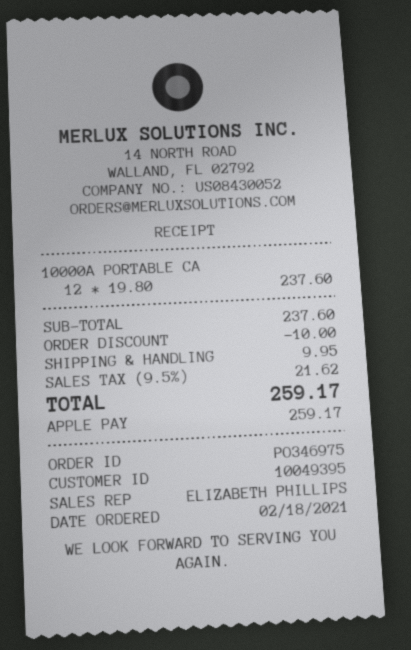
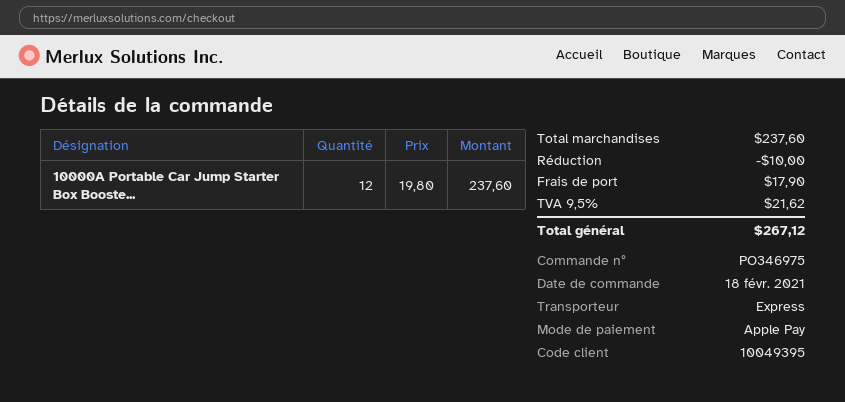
shipping: 9.95 -> 17.90
total: 259.17 -> 267.12

